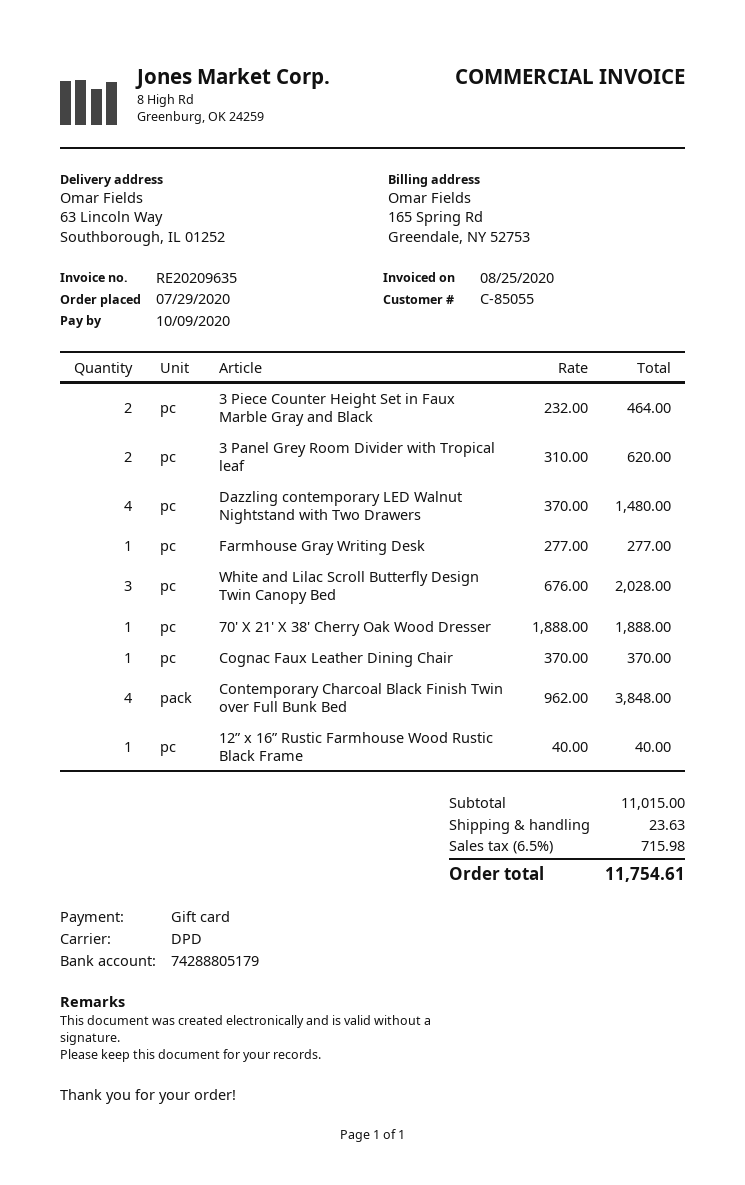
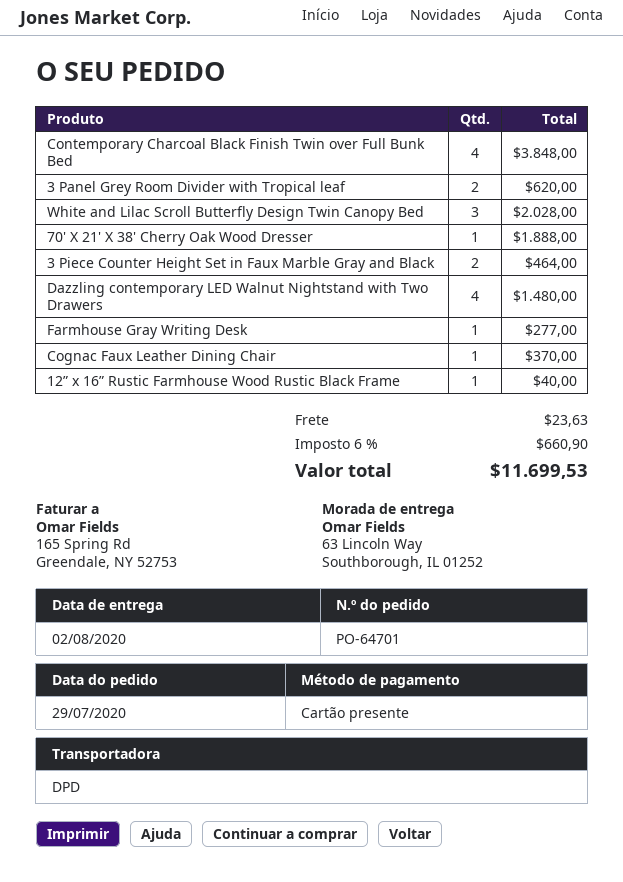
tax: 6.5% = 715.98 -> 6% = 660.90
total: 11754.61 -> 11699.53

